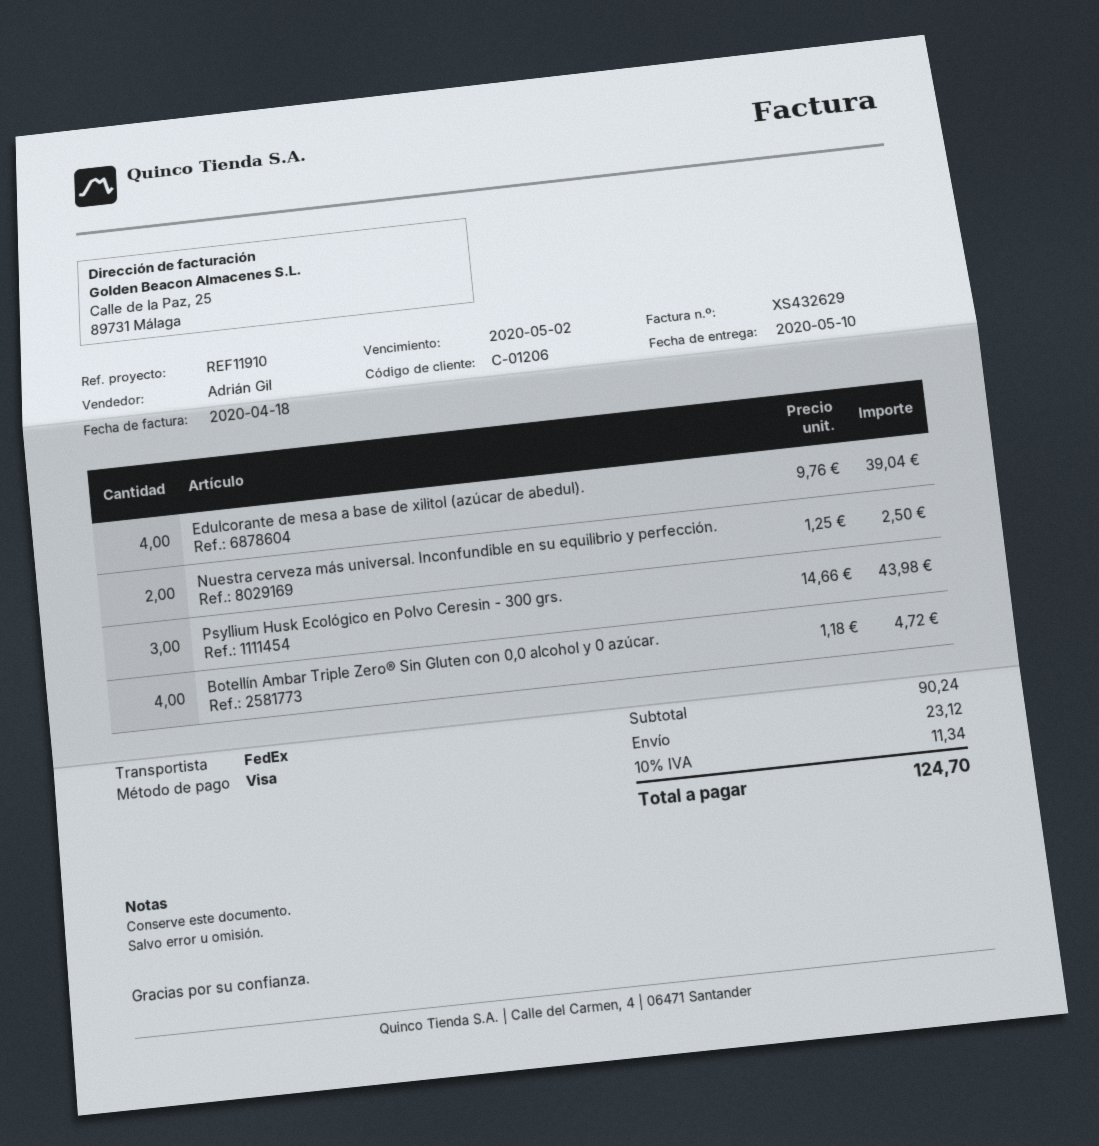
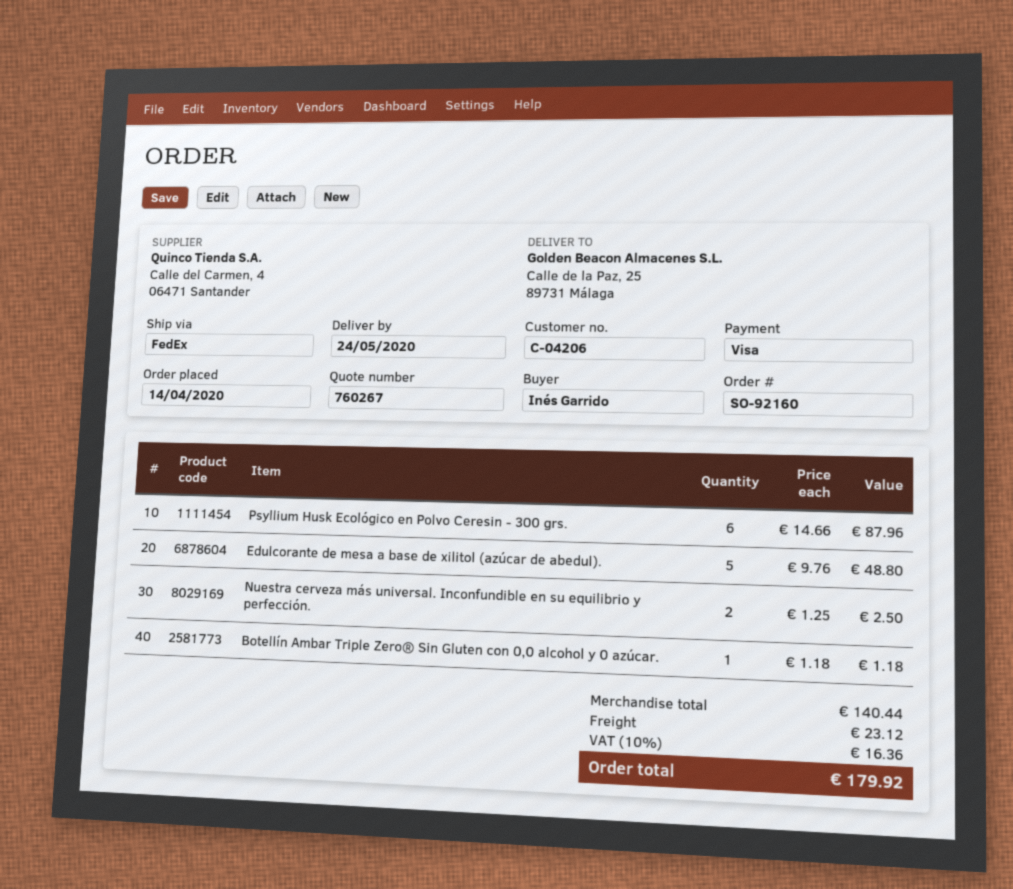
delivery date: 2020-05-10 -> 2020-05-24
customer number: C-01206 -> C-04206
Edulcorante de mesa a base de xilitol (azúcar de abedul).: 4 x 9.76 = 39.04 -> 5 x 9.76 = 48.80
Psyllium Husk Ecológico en Polvo Ceresin - 300 grs.: 3 x 14.66 = 43.98 -> 6 x 14.66 = 87.96
Botellín Ambar Triple Zero® Sin Gluten con 0,0 alcohol y 0 azúcar.: 4 x 1.18 = 4.72 -> 1 x 1.18 = 1.18
subtotal: 90.24 -> 140.44
tax: 10% = 11.34 -> 10% = 16.36
total: 124.70 -> 179.92

